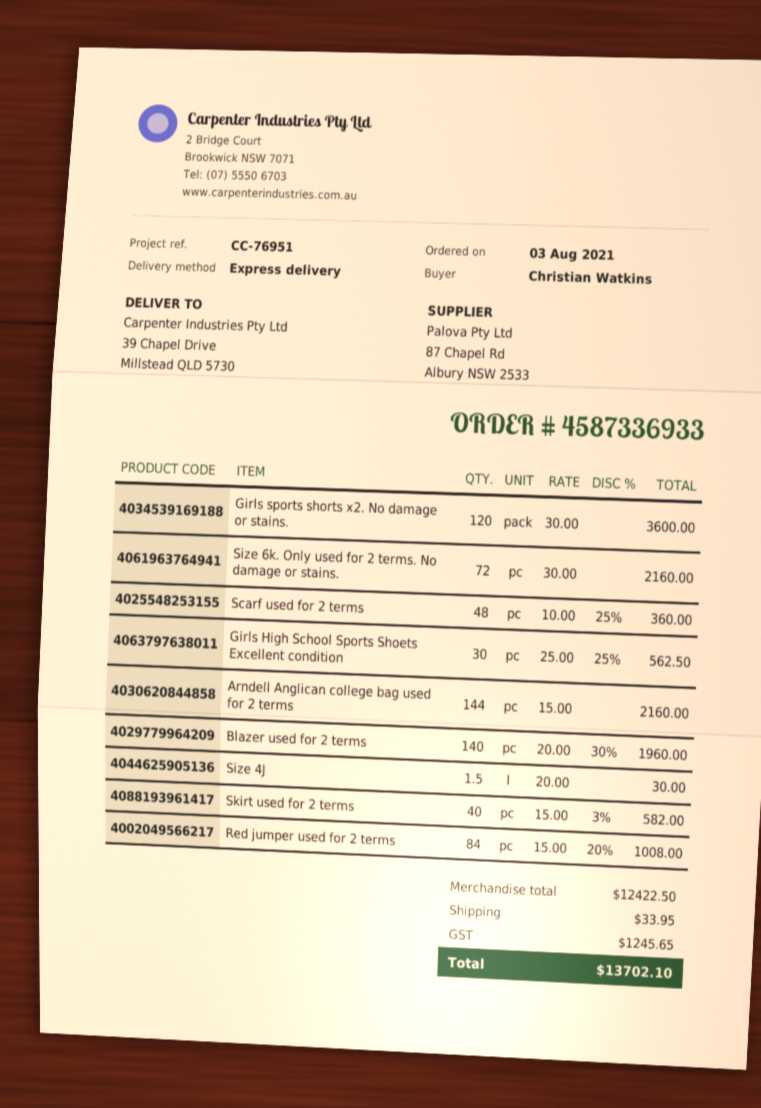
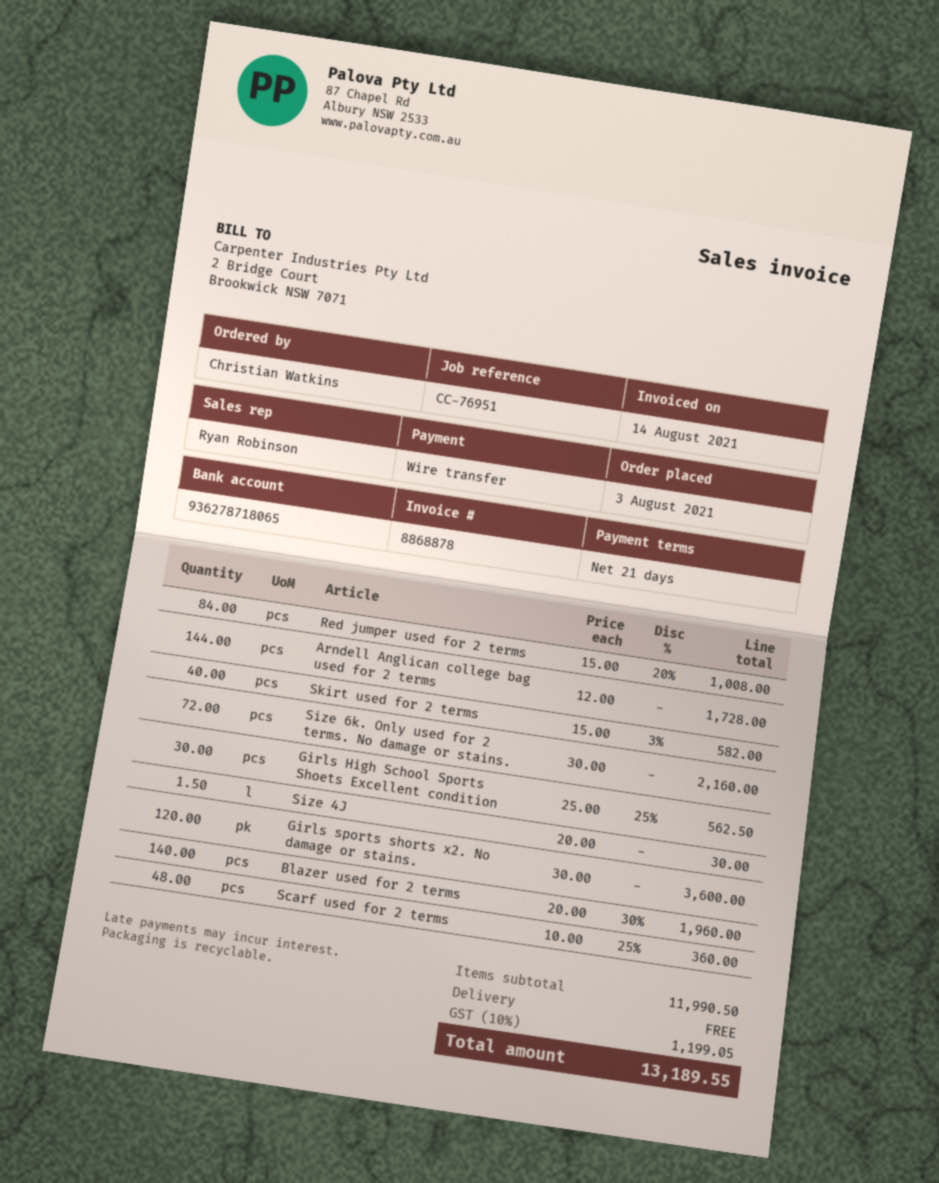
Arndell Anglican college bag used for 2 terms: 144 x 15.00 = 2160.00 -> 144 x 12.00 = 1728.00
subtotal: 12422.50 -> 11990.50
shipping: 33.95 -> 0.00
tax: 1245.65 -> 1199.05
total: 13702.10 -> 13189.55

